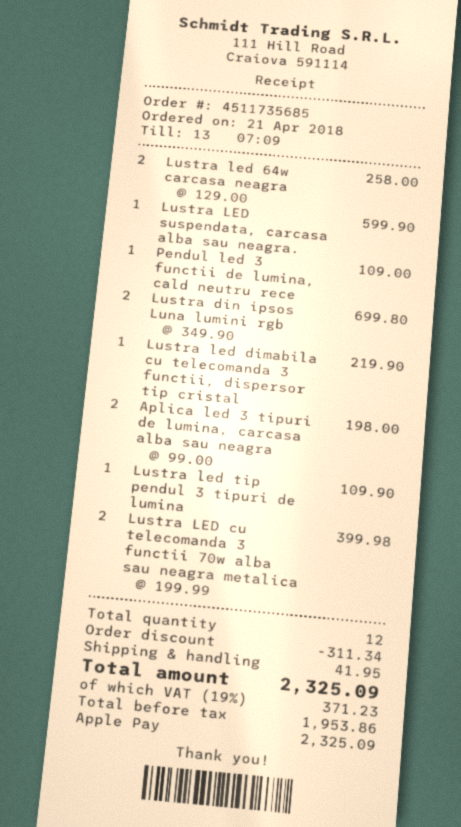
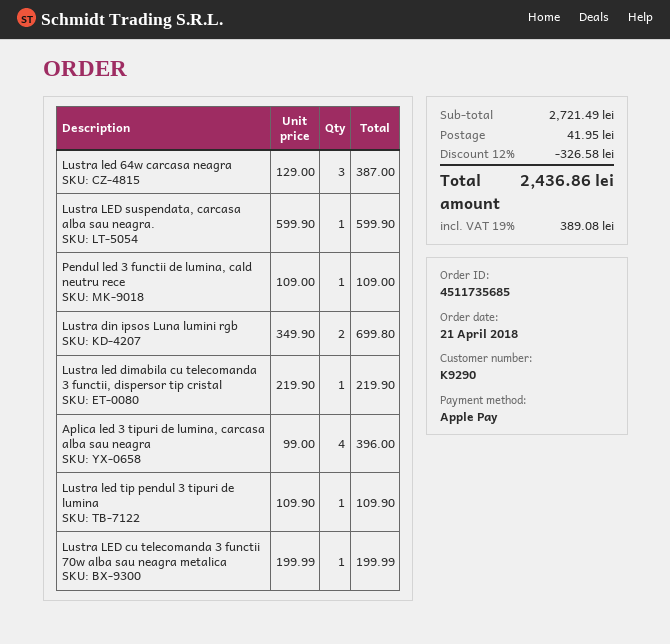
Lustra led 64w carcasa neagra: 2 x 129.00 = 258.00 -> 3 x 129.00 = 387.00
Aplica led 3 tipuri de lumina, carcasa alba sau neagra: 2 x 99.00 = 198.00 -> 4 x 99.00 = 396.00
Lustra LED cu telecomanda 3 functii 70w alba sau neagra metalica: 2 x 199.99 = 399.98 -> 1 x 199.99 = 199.99
discount: 311.34 -> 326.58
tax: 19% = 371.23 -> 19% = 389.08
total: 2325.09 -> 2436.86

